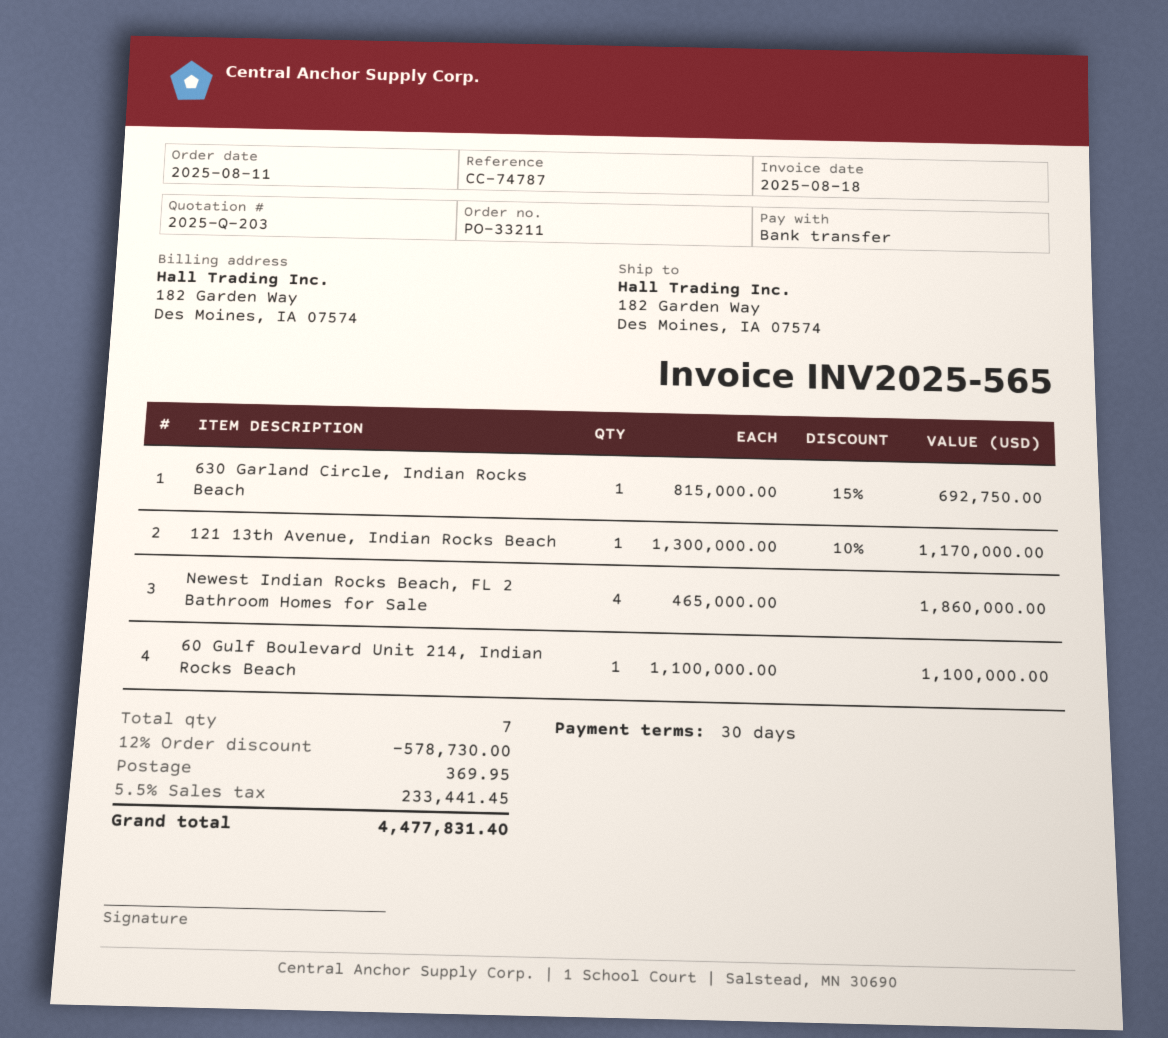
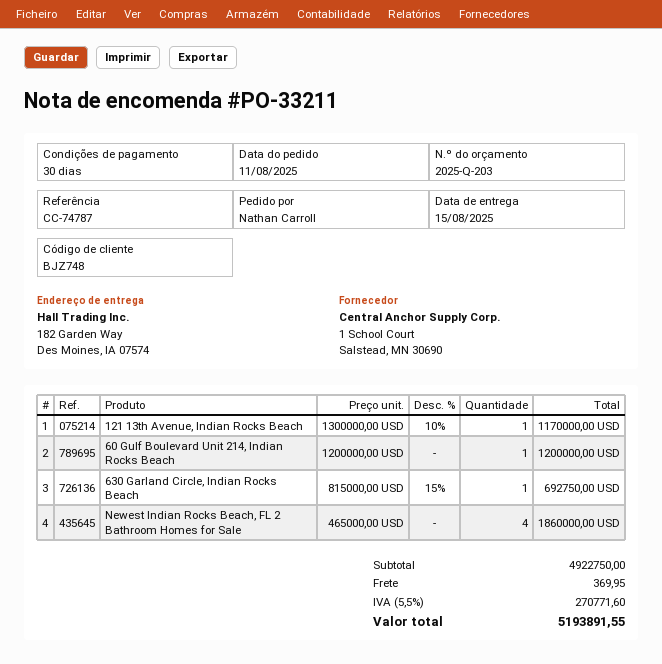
60 Gulf Boulevard Unit 214, Indian Rocks Beach: 1 x 1100000.00 = 1100000.00 -> 1 x 1200000.00 = 1200000.00
discount: 12% = 578730.00 -> none
tax: 5.5% = 233441.45 -> 5.5% = 270771.60
total: 4477831.40 -> 5193891.55

